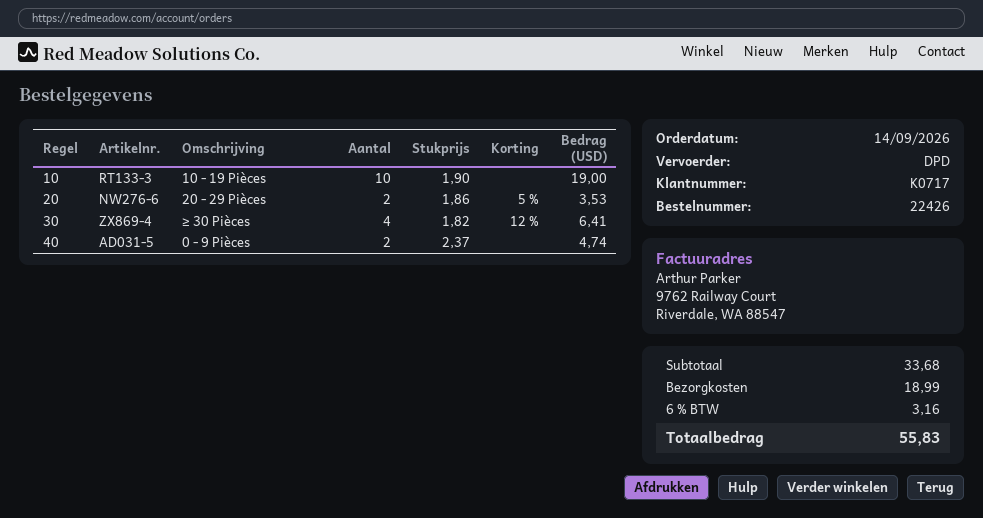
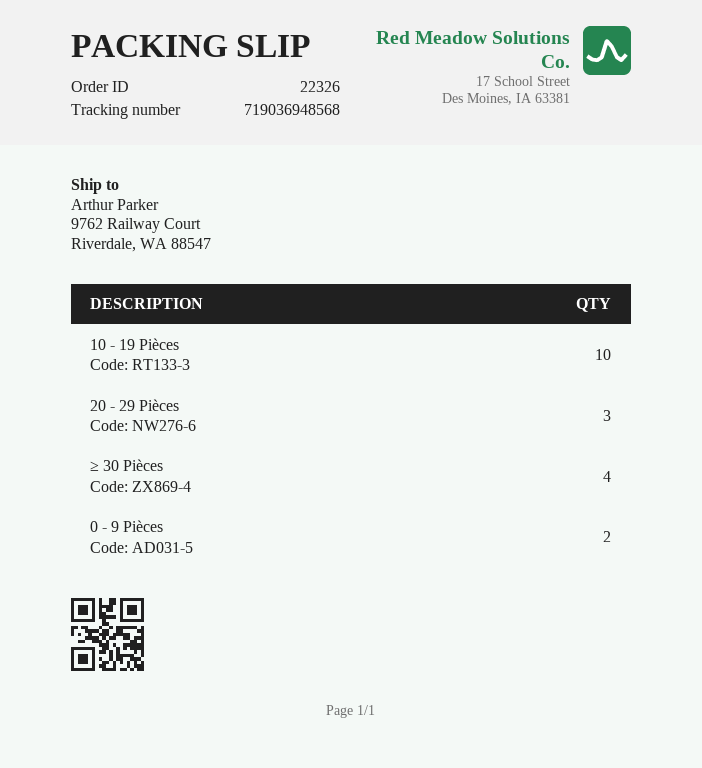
order number: 22426 -> 22326
20 - 29 Pièces: 2 -> 3

